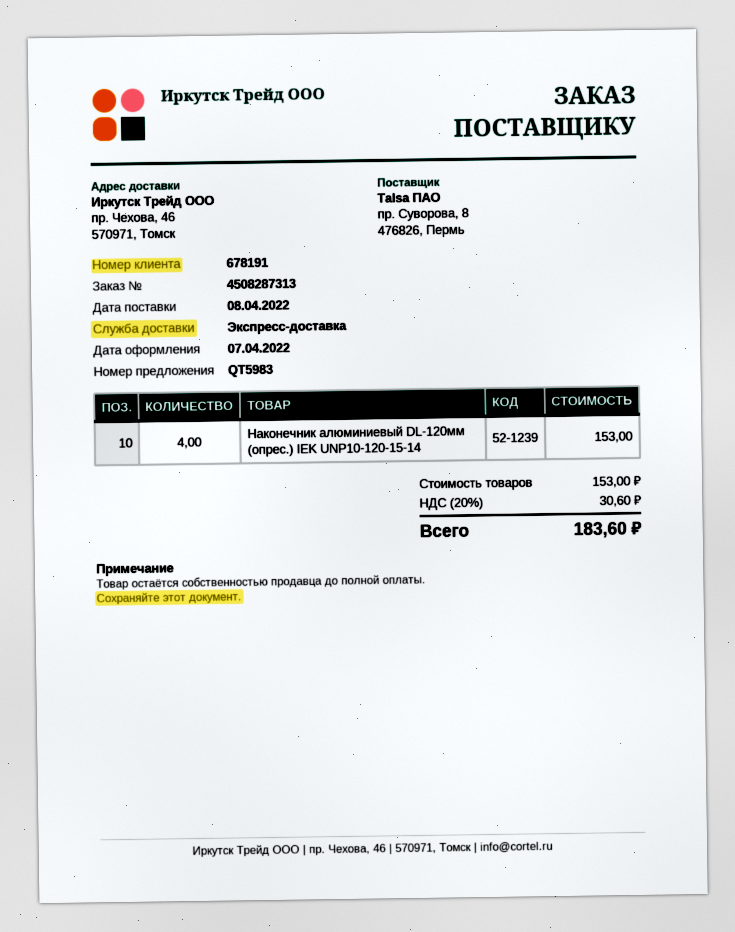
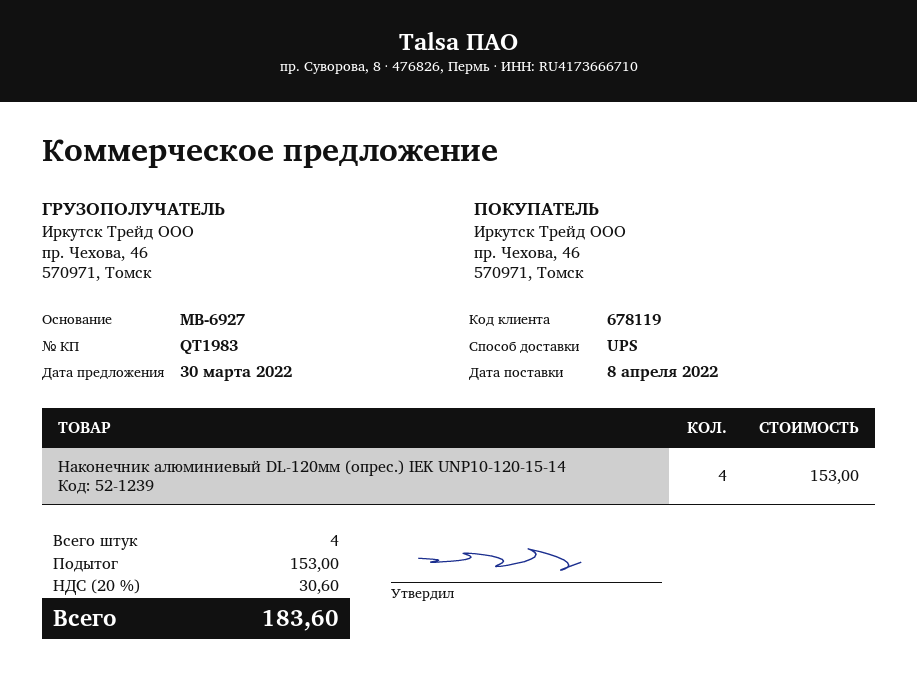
quote number: QT5983 -> QT1983
customer number: 678191 -> 678119
shipping method: express -> UPS

